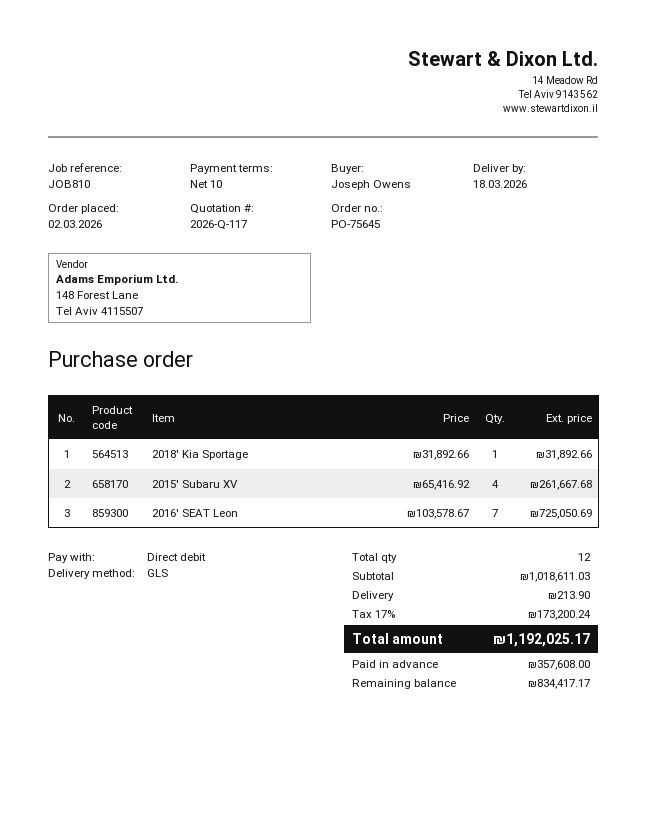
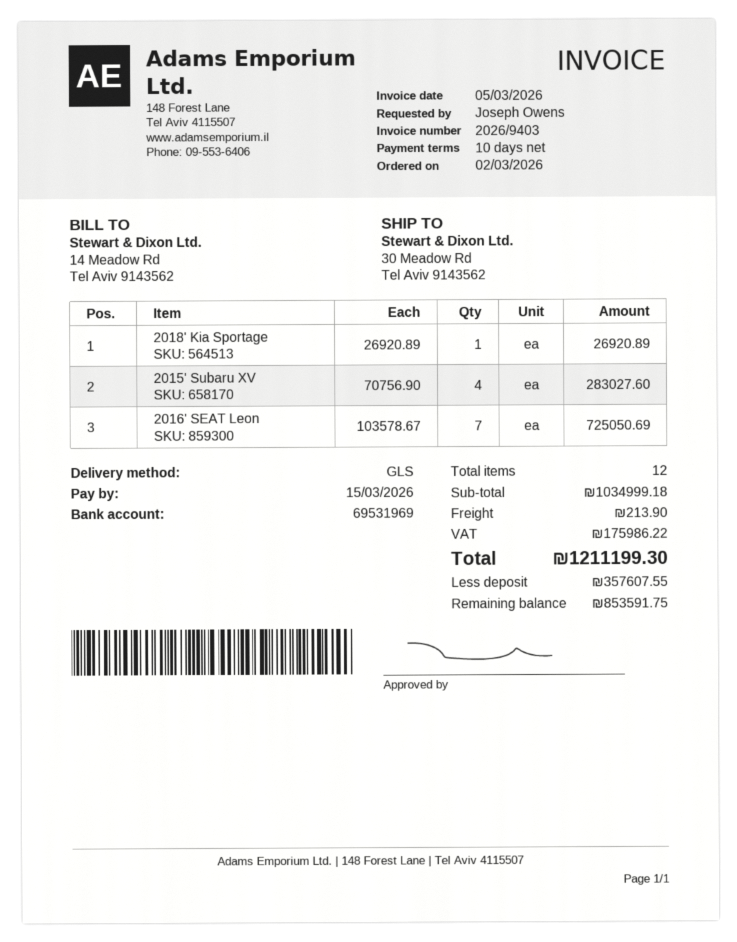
2018' Kia Sportage: 1 x 31892.66 = 31892.66 -> 1 x 26920.89 = 26920.89
2015' Subaru XV: 4 x 65416.92 = 261667.68 -> 4 x 70756.90 = 283027.60
subtotal: 1018611.03 -> 1034999.18
tax: 173200.24 -> 175986.22
total: 1192025.17 -> 1211199.30
deposit: 357608.00 -> 357607.55
balance: 834417.17 -> 853591.75

